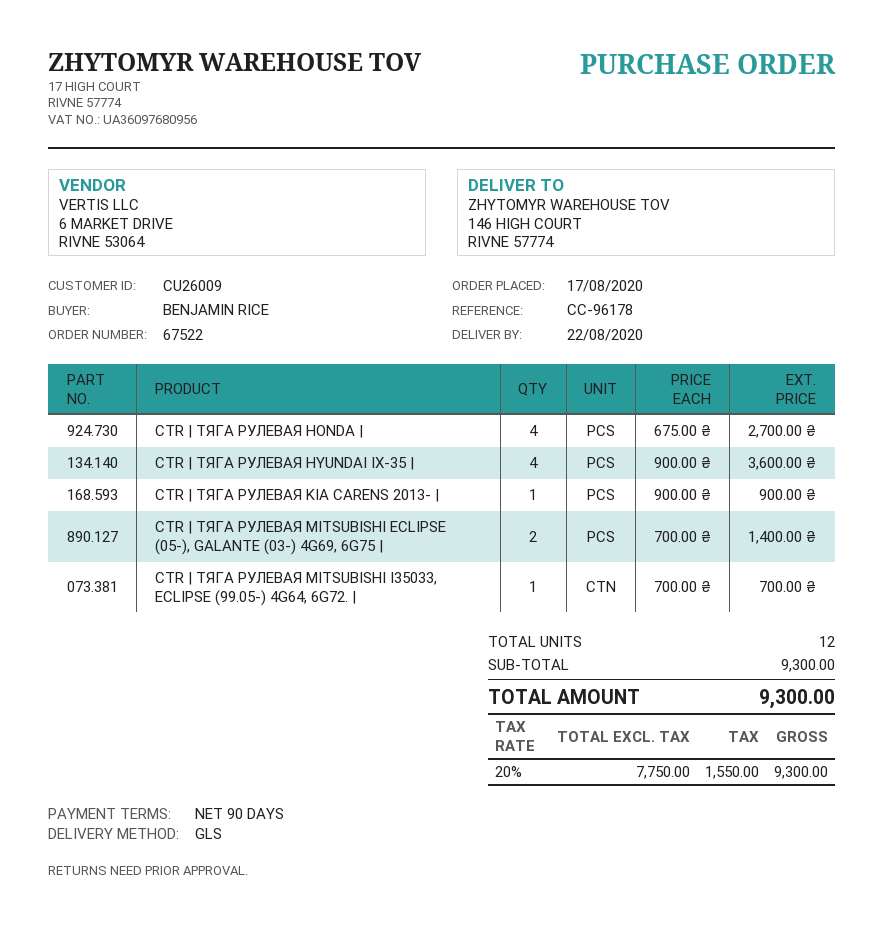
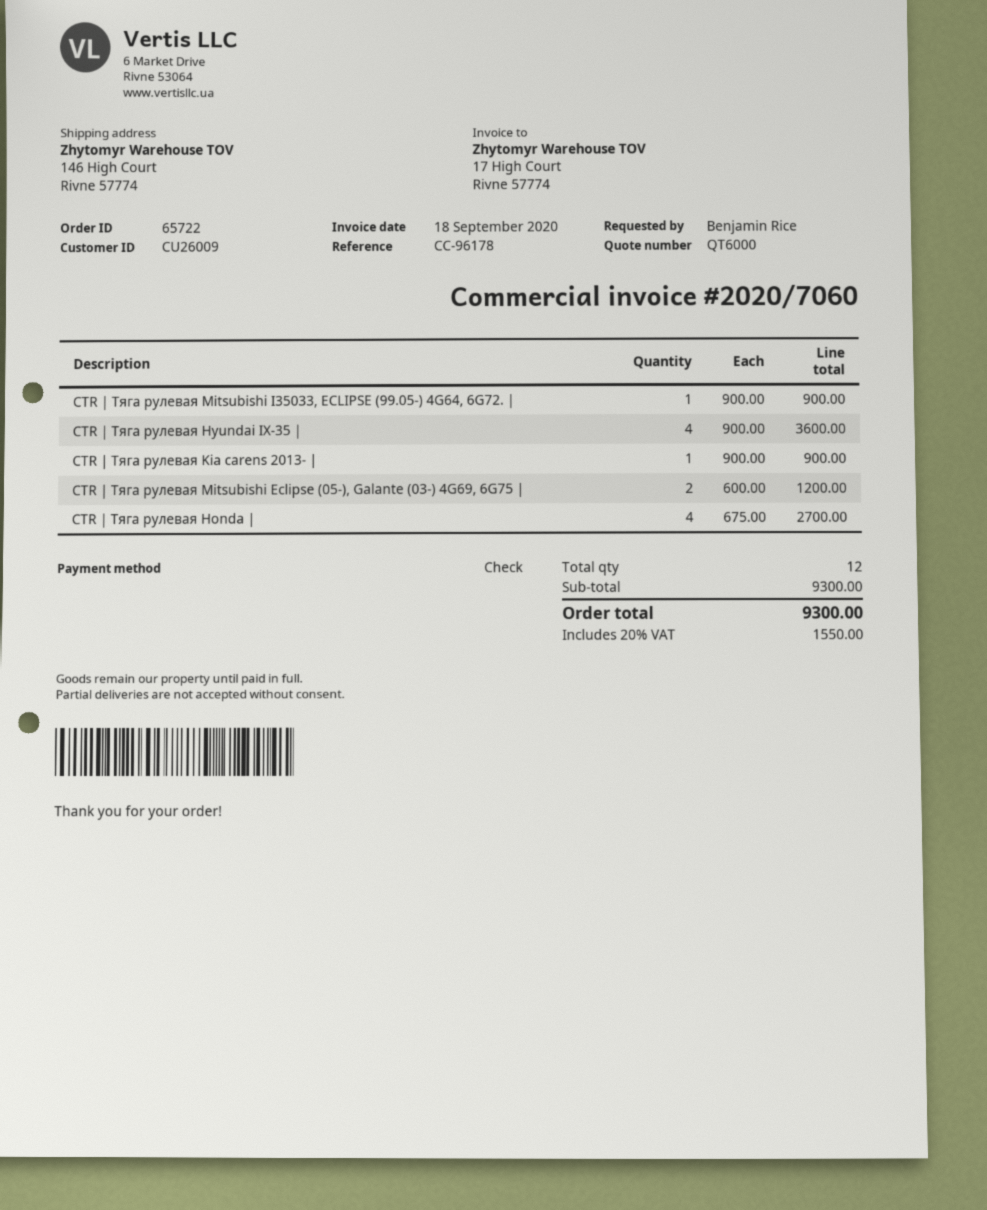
order number: 67522 -> 65722
CTR | ТЯГА РУЛЕВАЯ MITSUBISHI ECLIPSE (05-), GALANTE (03-) 4G69, 6G75 |: 2 x 700.00 = 1400.00 -> 2 x 600.00 = 1200.00
CTR | ТЯГА РУЛЕВАЯ MITSUBISHI I35033, ECLIPSE (99.05-) 4G64, 6G72. |: 1 x 700.00 = 700.00 -> 1 x 900.00 = 900.00

